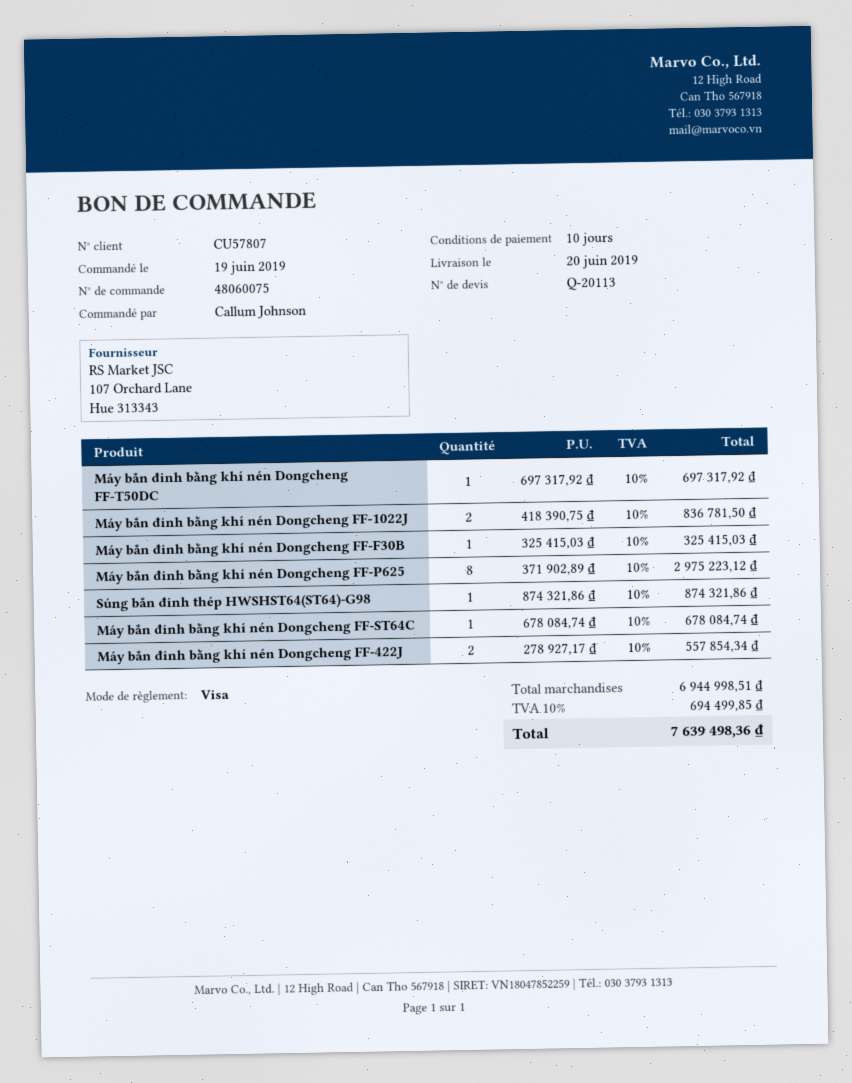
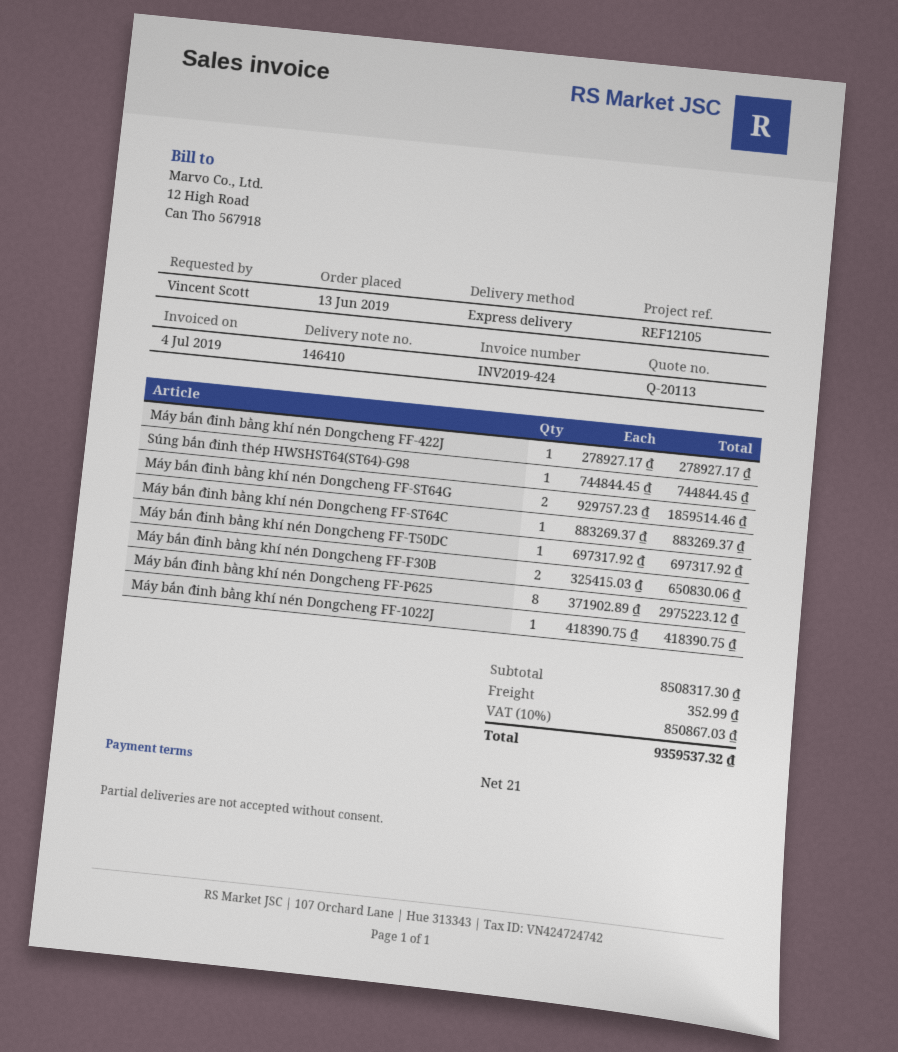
order date: 2019-06-19 -> 2019-06-13
payment terms: 10 days -> 21 days
ordered by: Callum Johnson -> Vincent Scott
Máy bắn đinh bằng khí nén Dongcheng FF-1022J: 2 x 418390.75 = 836781.50 -> 1 x 418390.75 = 418390.75
Máy bắn đinh bằng khí nén Dongcheng FF-F30B: 1 x 325415.03 = 325415.03 -> 2 x 325415.03 = 650830.06
Súng bắn đinh thép HWSHST64(ST64)-G98: 1 x 874321.86 = 874321.86 -> 1 x 744844.45 = 744844.45
Máy bắn đinh bằng khí nén Dongcheng FF-ST64C: 1 x 678084.74 = 678084.74 -> 1 x 883269.37 = 883269.37
Máy bắn đinh bằng khí nén Dongcheng FF-422J: 2 x 278927.17 = 557854.34 -> 1 x 278927.17 = 278927.17
Máy bắn đinh bằng khí nén Dongcheng FF-ST64G: none -> 2 x 929757.23 = 1859514.46
subtotal: 6944998.51 -> 8508317.30
shipping: none -> 352.99
tax: 10% = 694499.85 -> 10% = 850867.03
total: 7639498.36 -> 9359537.32

